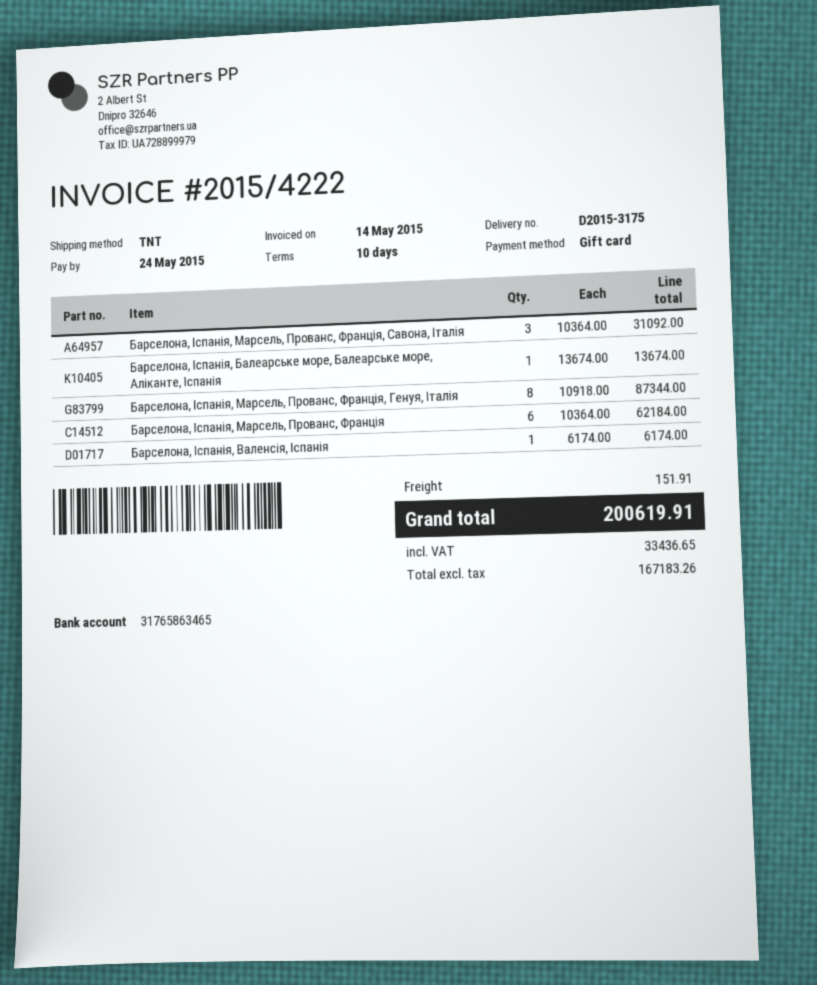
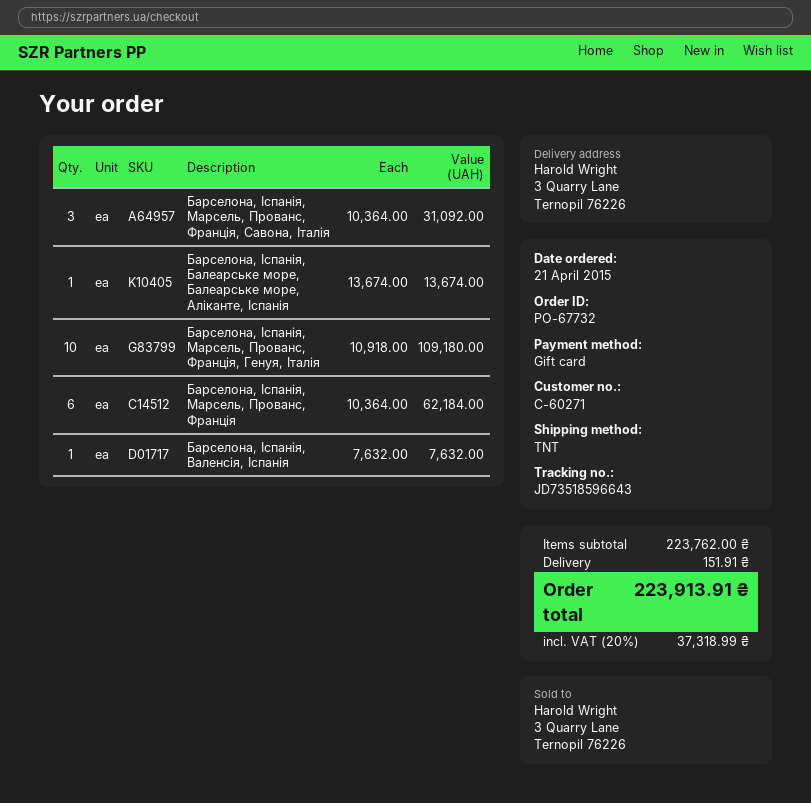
Барселона, Іспанія, Марсель, Прованс, Франція, Генуя, Італія: 8 x 10918.00 = 87344.00 -> 10 x 10918.00 = 109180.00
Барселона, Іспанія, Валенсія, Іспанія: 1 x 6174.00 = 6174.00 -> 1 x 7632.00 = 7632.00
tax: 33436.65 -> 37318.99
total: 200619.91 -> 223913.91

